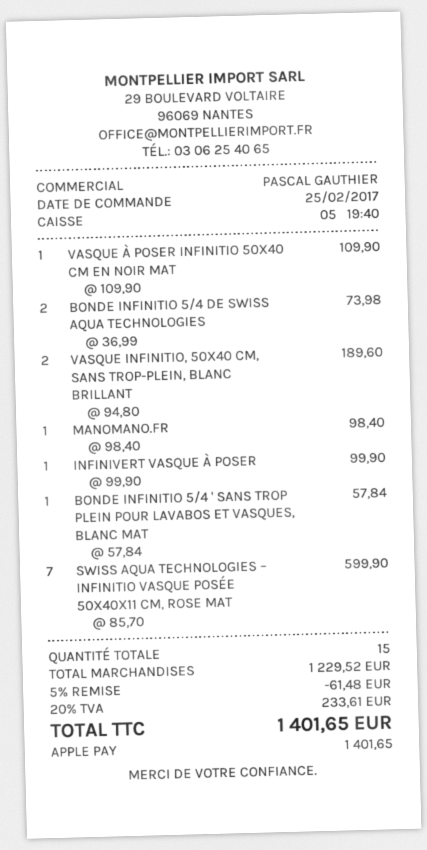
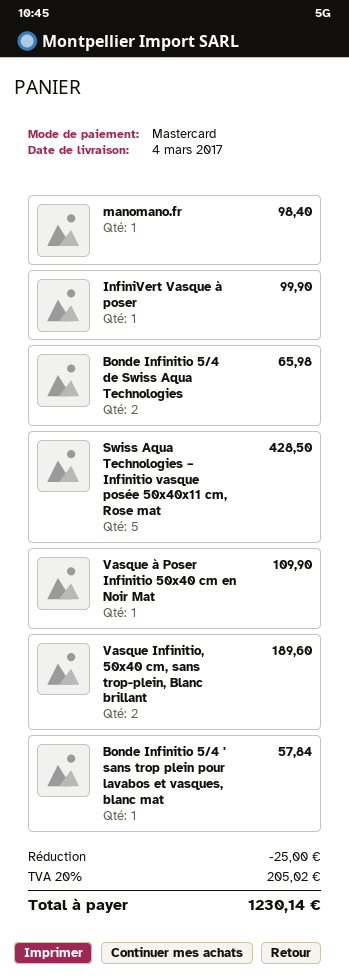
payment method: Apple Pay -> Mastercard
BONDE INFINITIO 5/4 DE SWISS AQUA TECHNOLOGIES: 2 for 73.98 -> 2 for 65.98
SWISS AQUA TECHNOLOGIES – INFINITIO VASQUE POSÉE 50X40X11 CM, ROSE MAT: 7 for 599.90 -> 5 for 428.50
discount: 61.48 -> 25.00
tax: 20% = 233.61 -> 20% = 205.02
total: 1401.65 -> 1230.14

